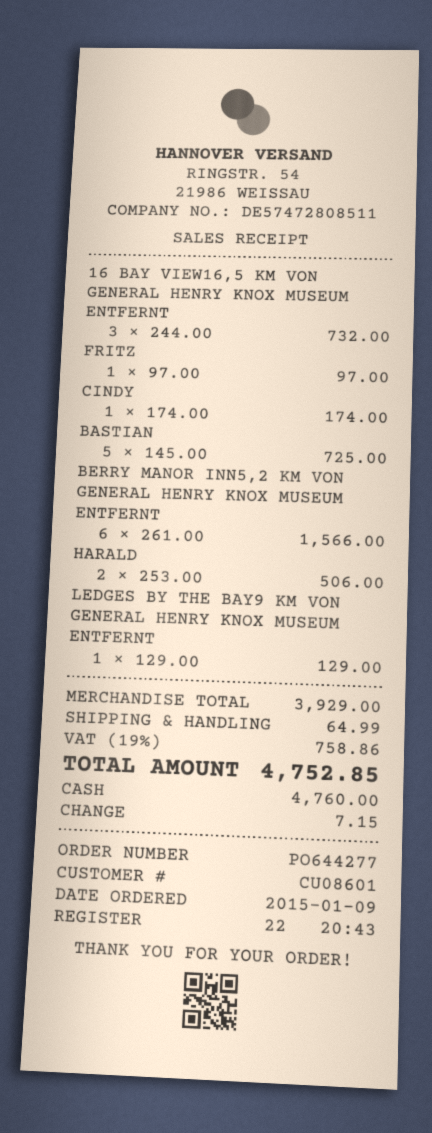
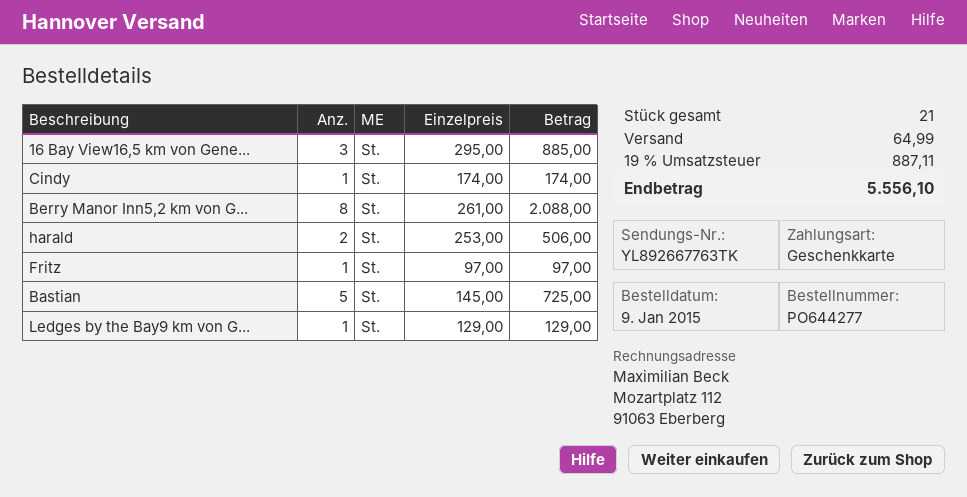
payment method: cash -> gift card
16 BAY VIEW16,5 KM VON GENERAL HENRY KNOX MUSEUM ENTFERNT: 3 x 244.00 = 732.00 -> 3 x 295.00 = 885.00
BERRY MANOR INN5,2 KM VON GENERAL HENRY KNOX MUSEUM ENTFERNT: 6 x 261.00 = 1566.00 -> 8 x 261.00 = 2088.00
tax: 19% = 758.86 -> 19% = 887.11
total: 4752.85 -> 5556.10

